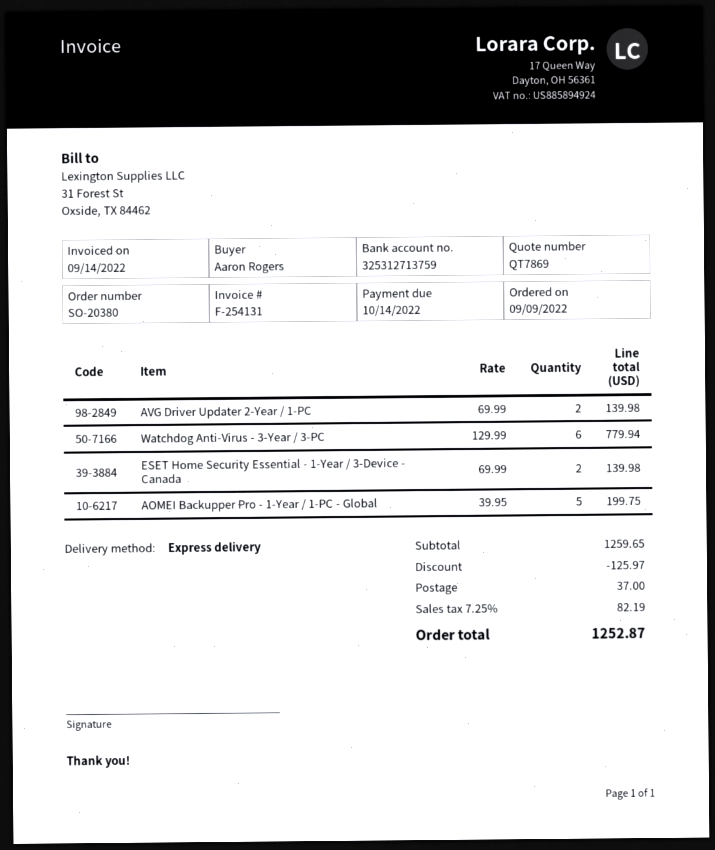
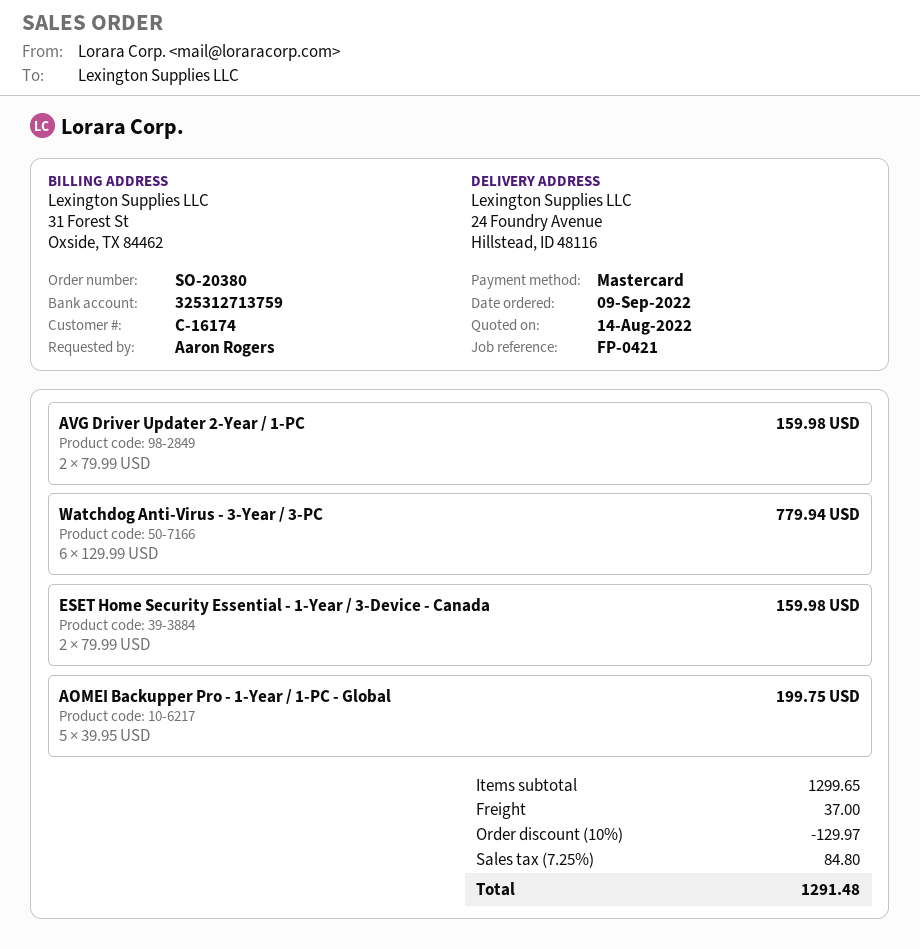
AVG Driver Updater 2-Year / 1-PC: 2 x 69.99 = 139.98 -> 2 x 79.99 = 159.98
ESET Home Security Essential - 1-Year / 3-Device - Canada: 2 x 69.99 = 139.98 -> 2 x 79.99 = 159.98
subtotal: 1259.65 -> 1299.65
discount: 125.97 -> 129.97
tax: 7.25% = 82.19 -> 7.25% = 84.80
total: 1252.87 -> 1291.48

